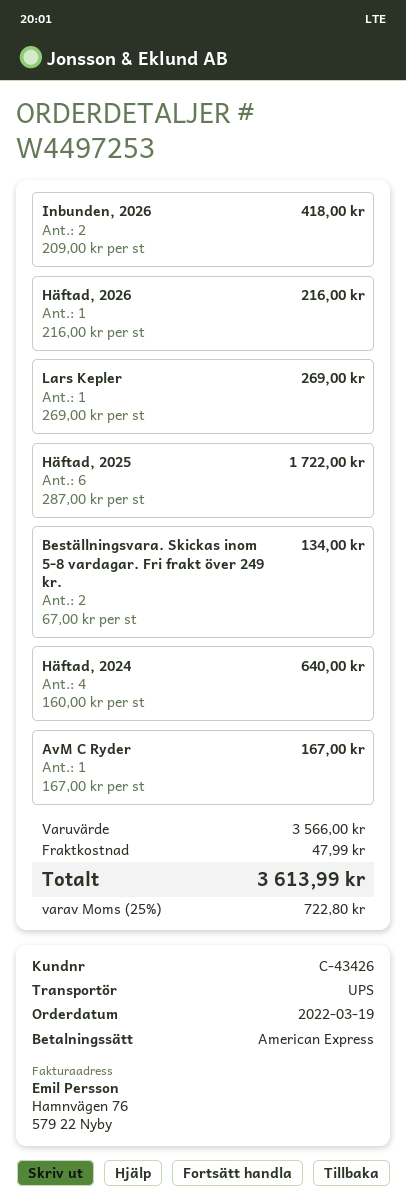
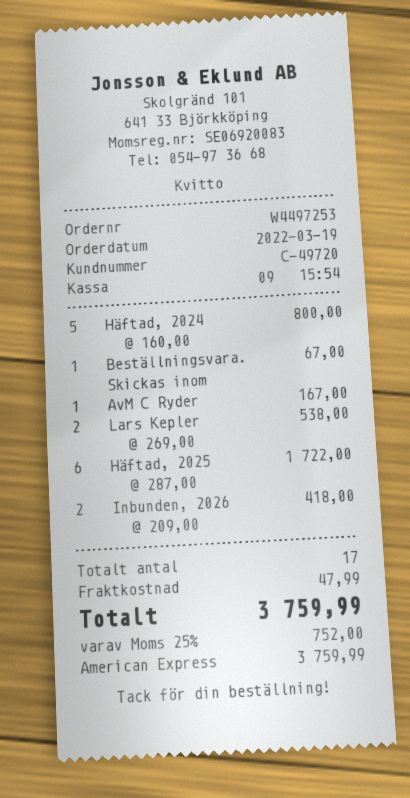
customer number: C-43426 -> C-49720
Häftad, 2026: 1 x 216.00 = 216.00 -> none
Lars Kepler: 1 x 269.00 = 269.00 -> 2 x 269.00 = 538.00
Beställningsvara. Skickas inom 5-8 vardagar. Fri frakt över 249 kr.: 2 x 67.00 = 134.00 -> 1 x 67.00 = 67.00
Häftad, 2024: 4 x 160.00 = 640.00 -> 5 x 160.00 = 800.00
tax: 25% = 722.80 -> 25% = 752.00
total: 3613.99 -> 3759.99

